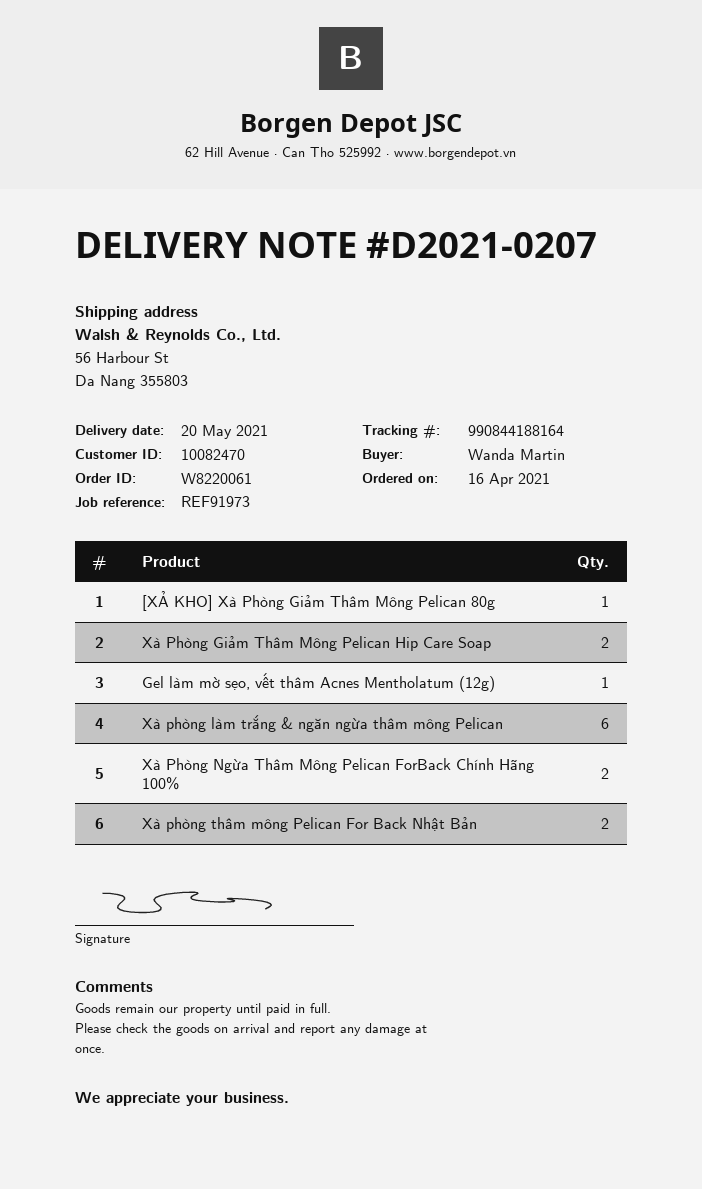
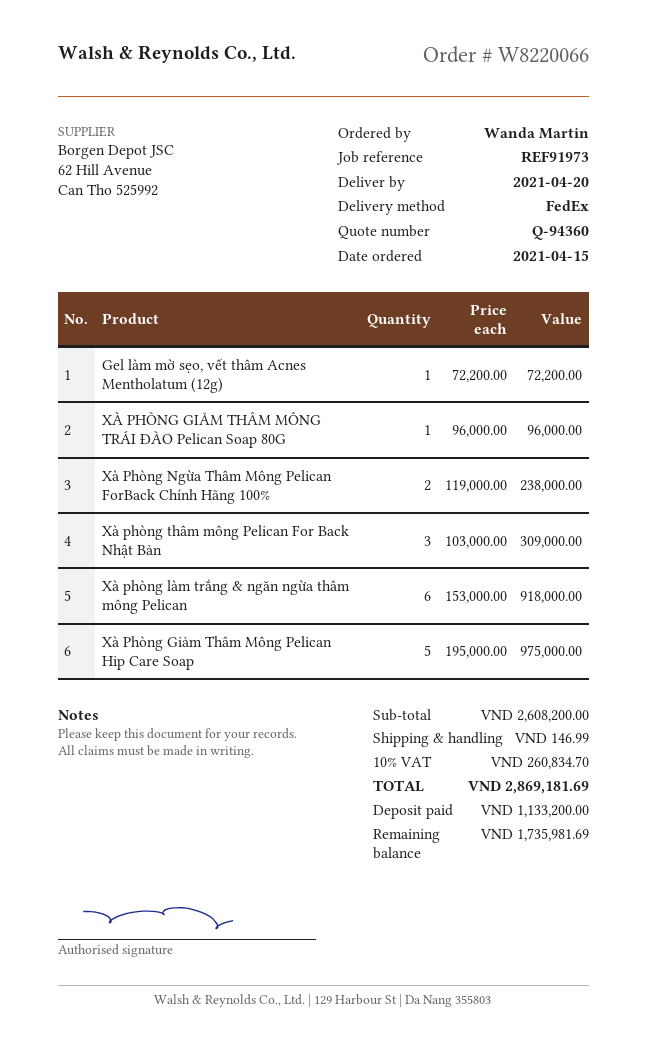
order number: W8220061 -> W8220066
order date: 2021-04-16 -> 2021-04-15
delivery date: 2021-05-20 -> 2021-04-20
[XẢ KHO] Xà Phòng Giảm Thâm Mông Pelican 80g: 1 -> none
Xà Phòng Giảm Thâm Mông Pelican Hip Care Soap: 2 -> 5
Xà phòng thâm mông Pelican For Back Nhật Bản: 2 -> 3
XÀ PHÒNG GIẢM THÂM MÔNG TRÁI ĐÀO Pelican Soap 80G: none -> 1

